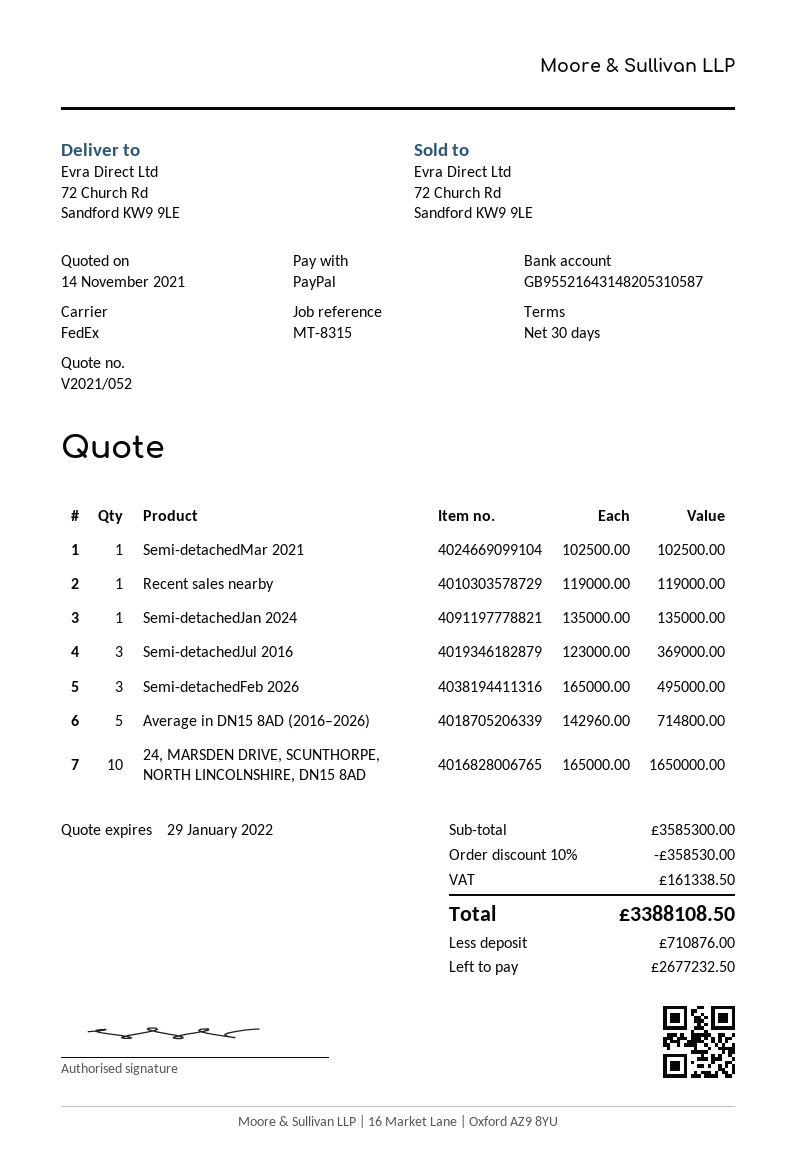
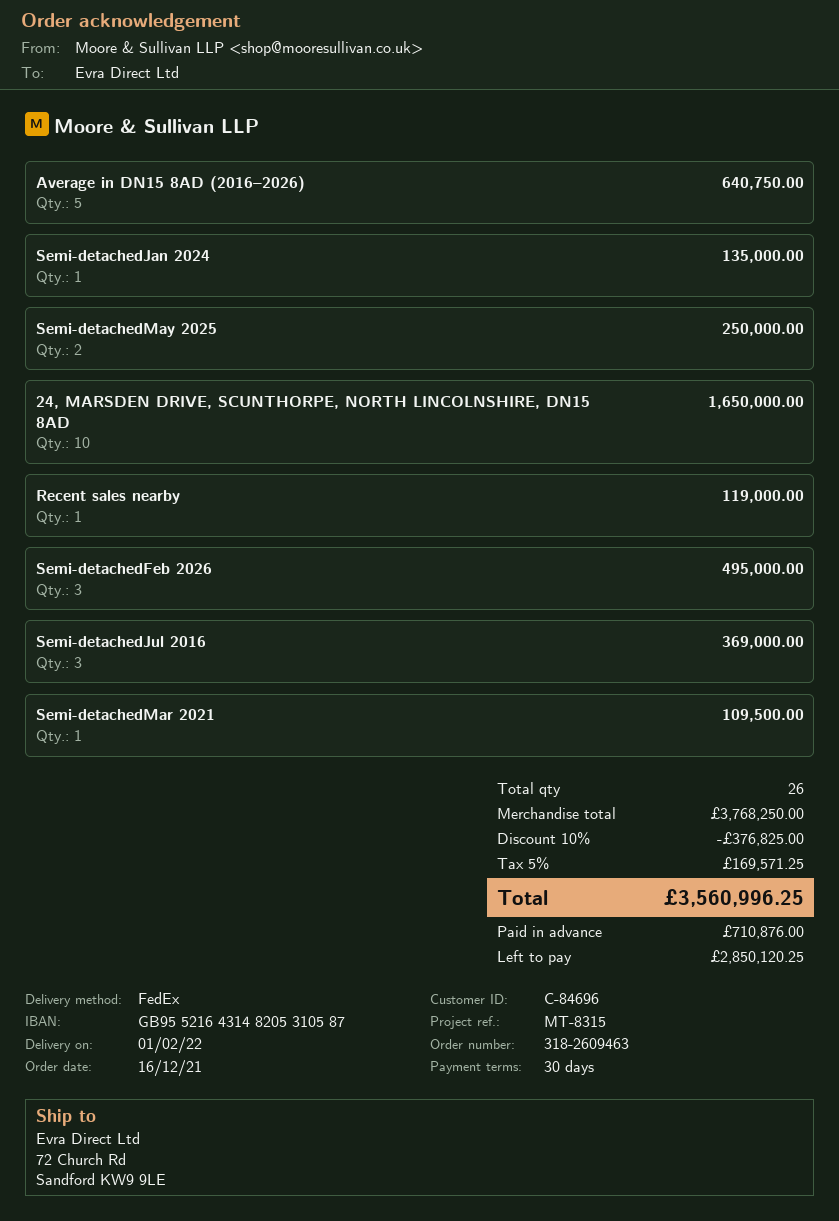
Semi-detachedMar 2021: 1 for 102500.00 -> 1 for 109500.00
Average in DN15 8AD (2016–2026): 5 for 714800.00 -> 5 for 640750.00
Semi-detachedMay 2025: none -> 2 for 250000.00
subtotal: 3585300.00 -> 3768250.00
discount: 10% = 358530.00 -> 10% = 376825.00
tax: 161338.50 -> 169571.25
total: 3388108.50 -> 3560996.25
balance: 2677232.50 -> 2850120.25

